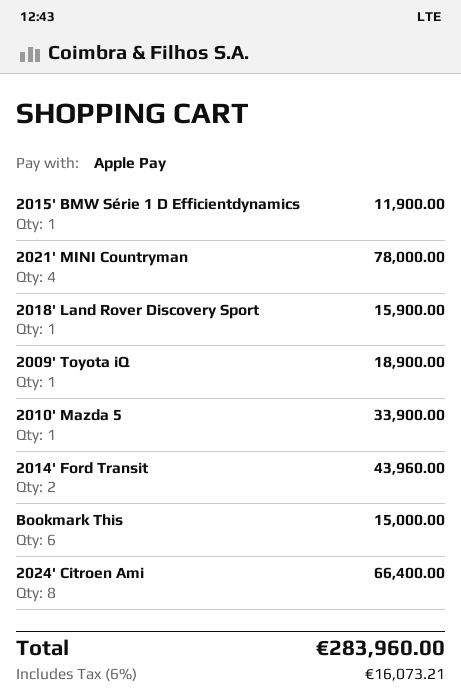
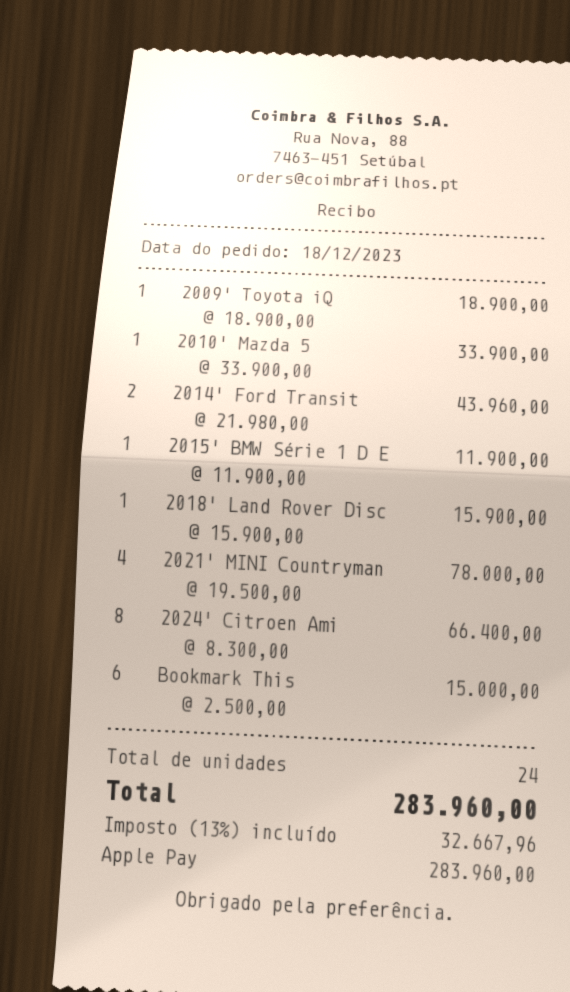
tax: 6% = 16073.21 -> 13% = 32667.96

